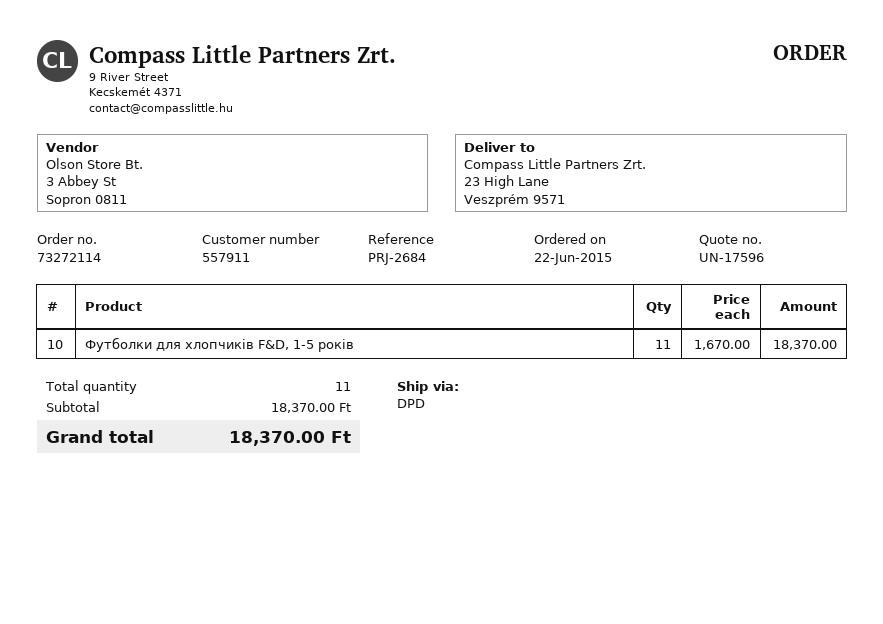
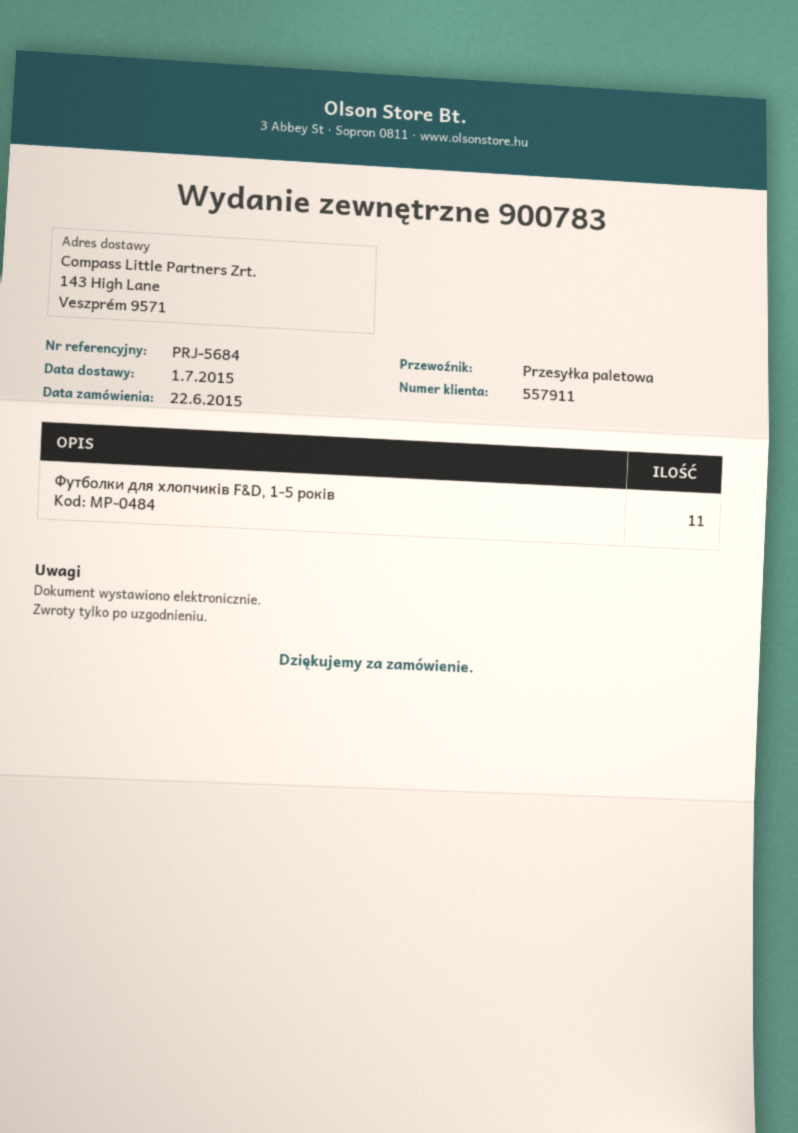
reference: PRJ-2684 -> PRJ-5684
shipping method: DPD -> pallet freight
ship to: 23 High Lane, Veszprém 9571 -> 143 High Lane, Veszprém 9571

